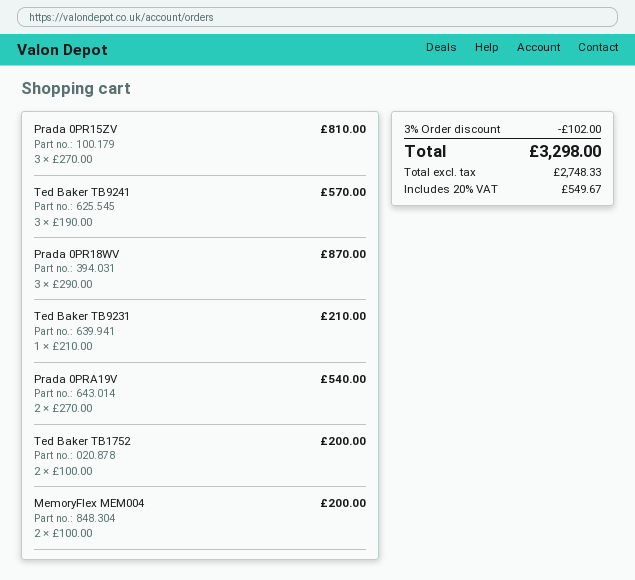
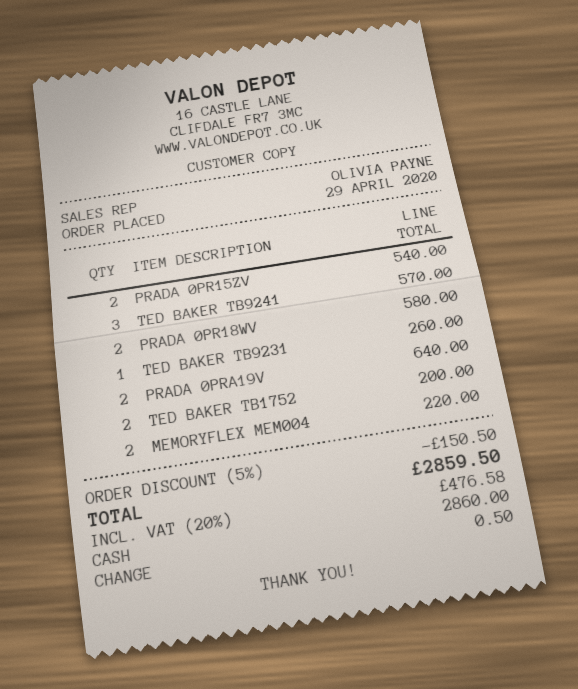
Prada 0PR15ZV: 3 for 810.00 -> 2 for 540.00
Prada 0PR18WV: 3 for 870.00 -> 2 for 580.00
Ted Baker TB9231: 1 for 210.00 -> 1 for 260.00
Prada 0PRA19V: 2 for 540.00 -> 2 for 640.00
MemoryFlex MEM004: 2 for 200.00 -> 2 for 220.00
discount: 3% = 102.00 -> 5% = 150.50
tax: 20% = 549.67 -> 20% = 476.58
total: 3298.00 -> 2859.50

